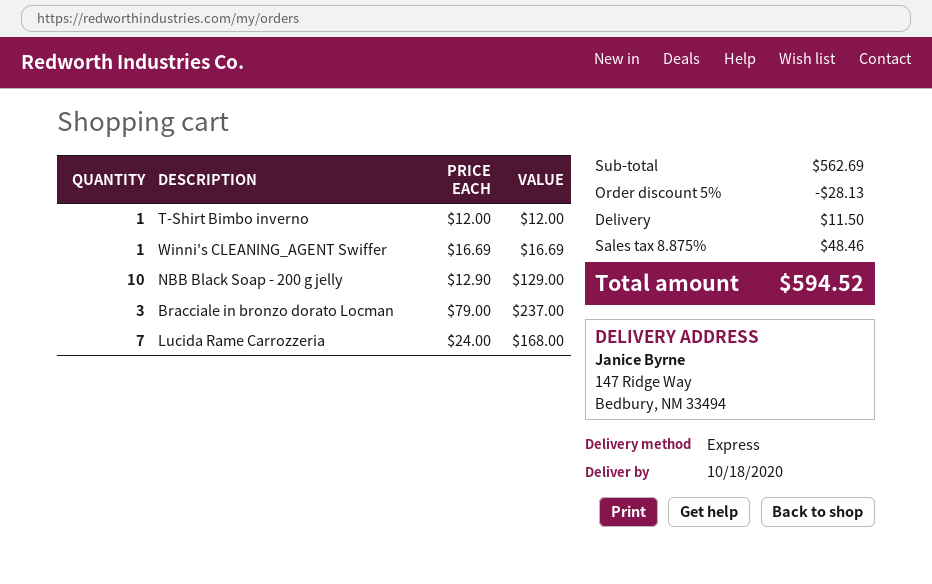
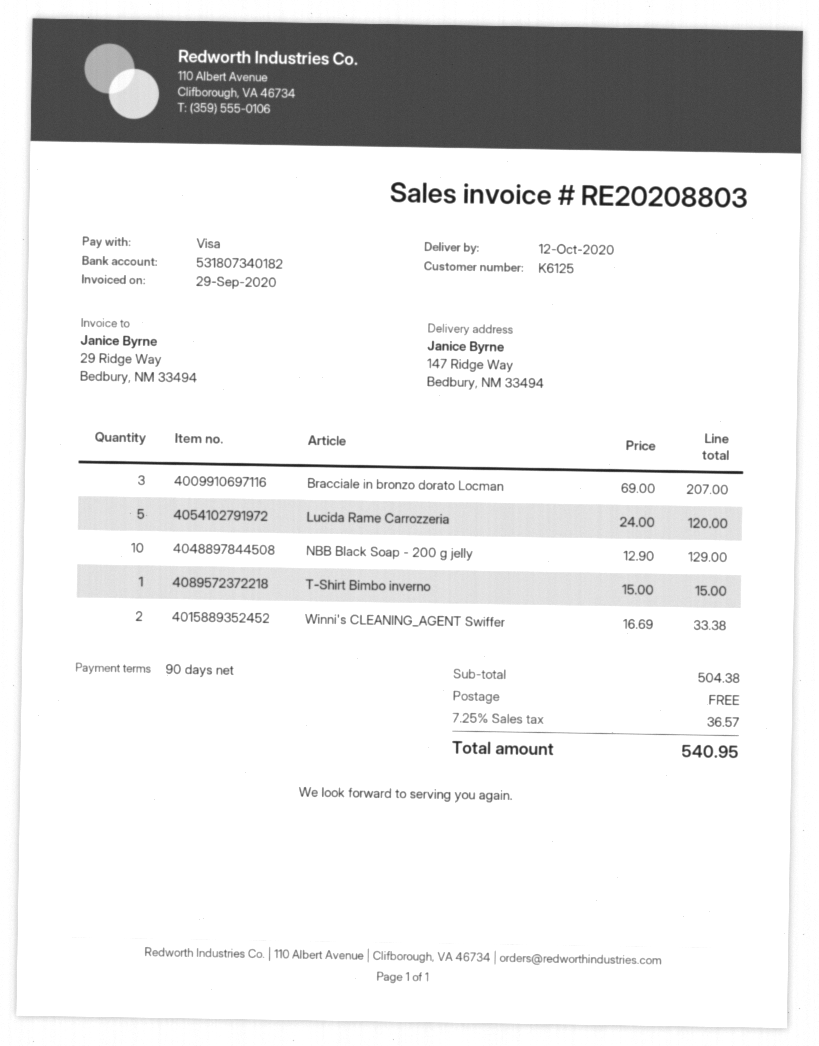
delivery date: 2020-10-18 -> 2020-10-12
T-Shirt Bimbo inverno: 1 x 12.00 = 12.00 -> 1 x 15.00 = 15.00
Winni's CLEANING_AGENT Swiffer: 1 x 16.69 = 16.69 -> 2 x 16.69 = 33.38
Bracciale in bronzo dorato Locman: 3 x 79.00 = 237.00 -> 3 x 69.00 = 207.00
Lucida Rame Carrozzeria: 7 x 24.00 = 168.00 -> 5 x 24.00 = 120.00
subtotal: 562.69 -> 504.38
discount: 5% = 28.13 -> none
shipping: 11.50 -> 0.00
tax: 8.875% = 48.46 -> 7.25% = 36.57
total: 594.52 -> 540.95

